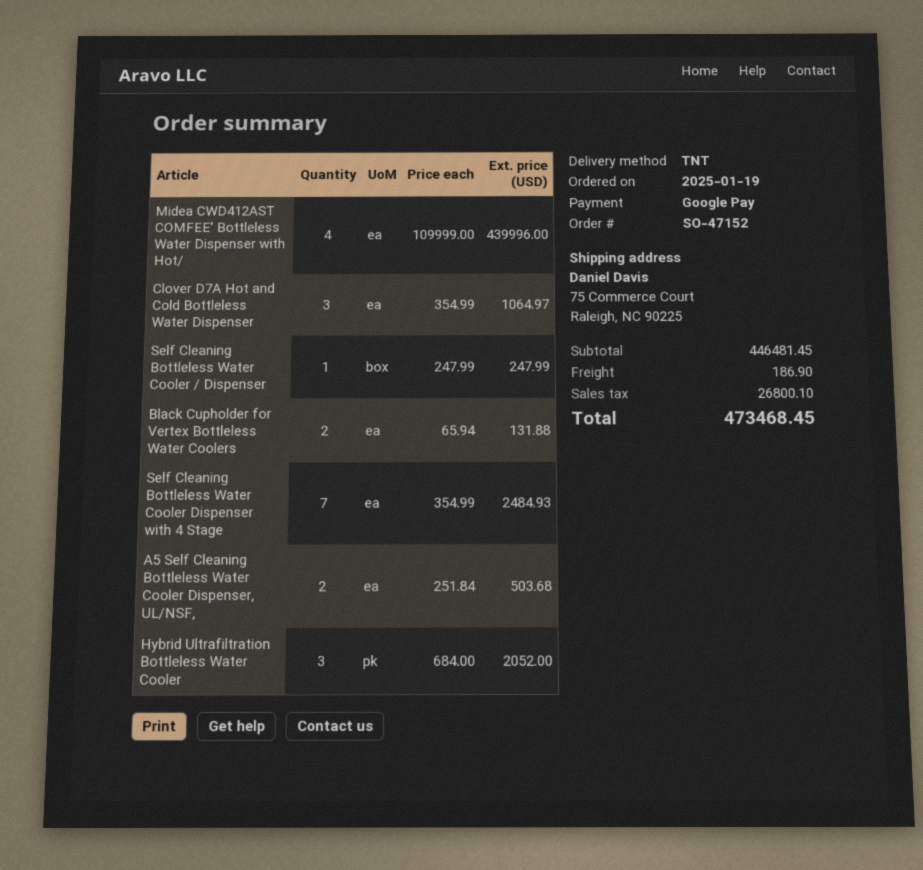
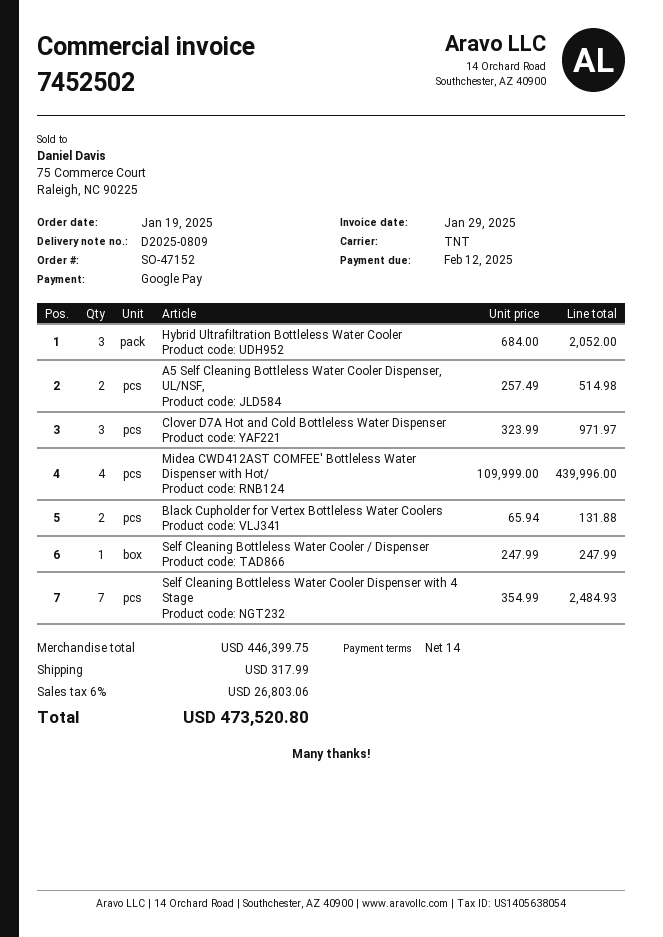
Clover D7A Hot and Cold Bottleless Water Dispenser: 3 x 354.99 = 1064.97 -> 3 x 323.99 = 971.97
A5 Self Cleaning Bottleless Water Cooler Dispenser, UL/NSF,: 2 x 251.84 = 503.68 -> 2 x 257.49 = 514.98
subtotal: 446481.45 -> 446399.75
shipping: 186.90 -> 317.99
tax: 26800.10 -> 26803.06
total: 473468.45 -> 473520.80

